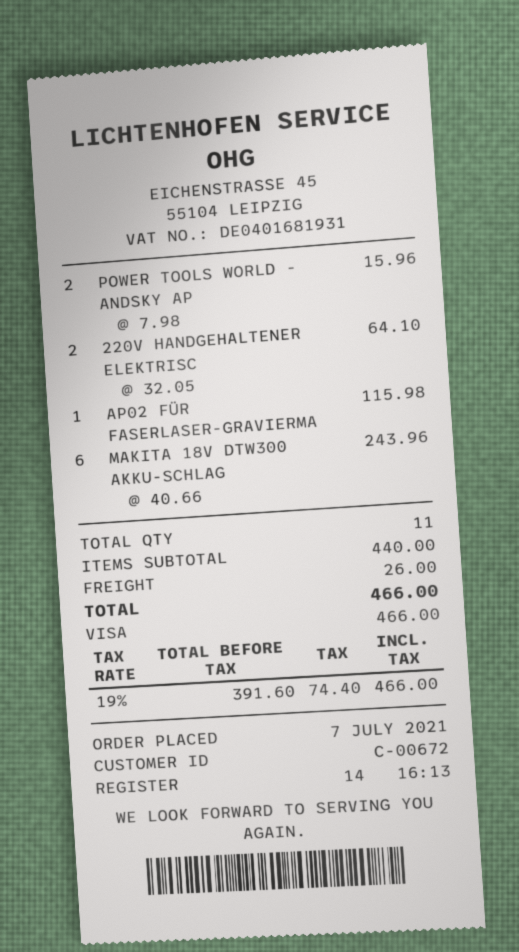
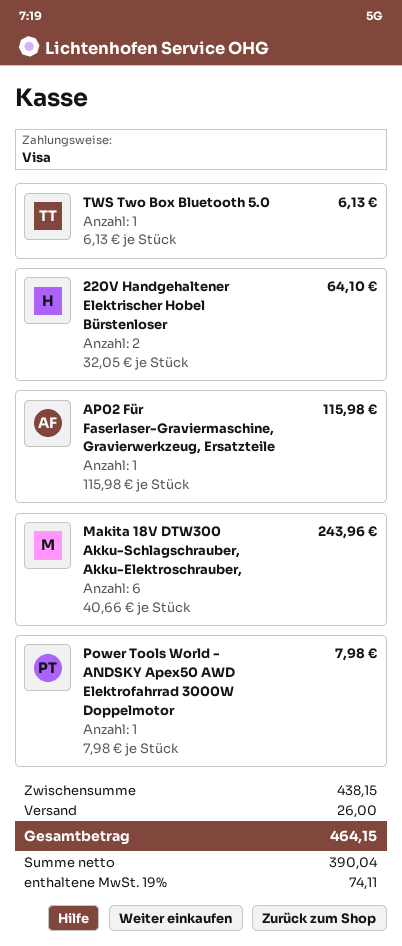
POWER TOOLS WORLD - ANDSKY AP: 2 x 7.98 = 15.96 -> 1 x 7.98 = 7.98
TWS Two Box Bluetooth 5.0: none -> 1 x 6.13 = 6.13
subtotal: 440.00 -> 438.15
net: 391.60 -> 390.04
tax: 19% = 74.40 -> 19% = 74.11
total: 466.00 -> 464.15

